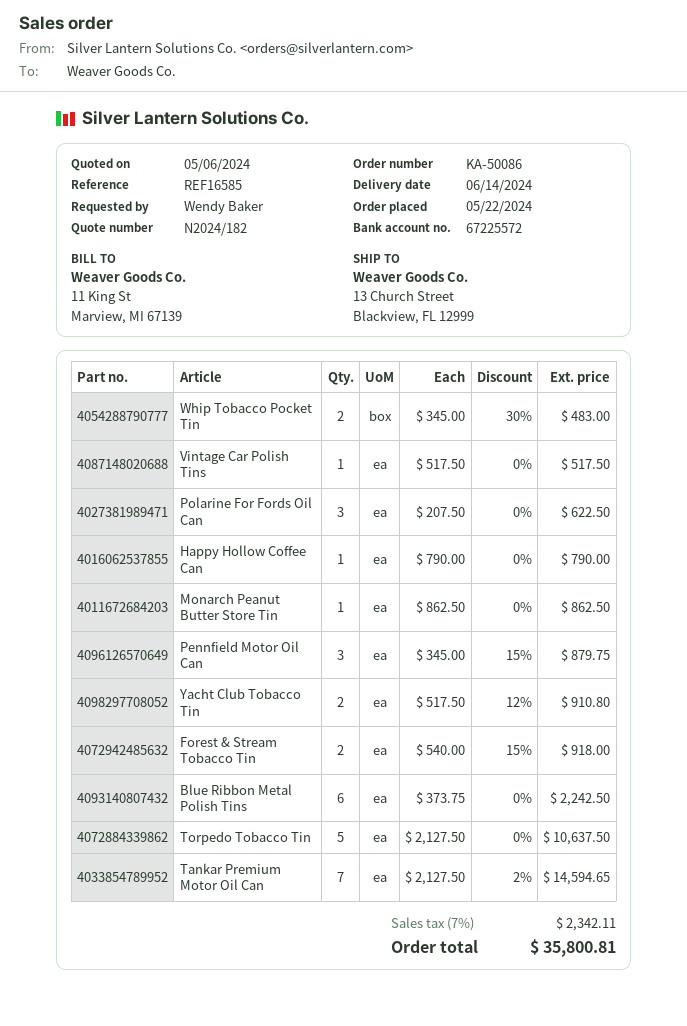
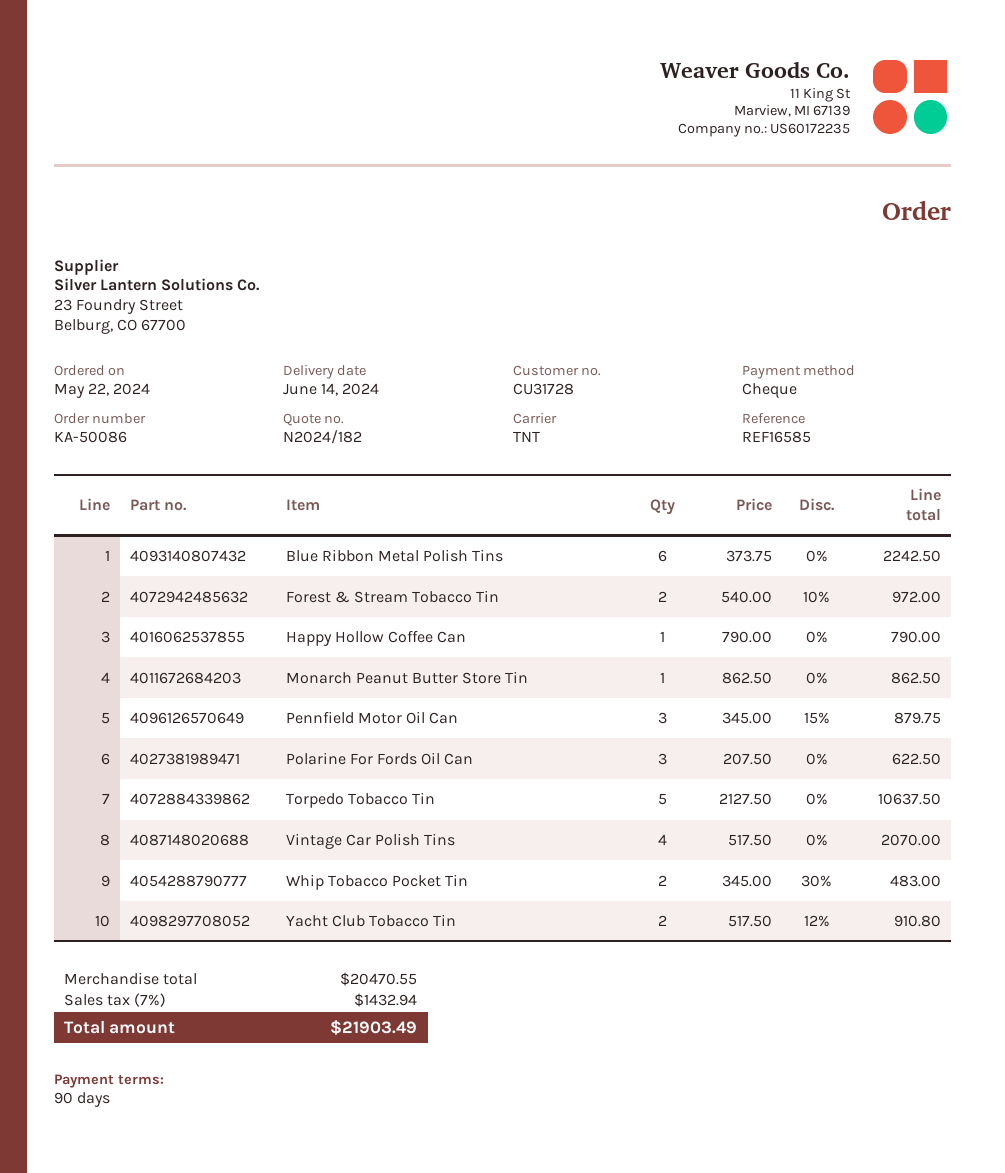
Vintage Car Polish Tins: 1 x 517.50 = 517.50 -> 4 x 517.50 = 2070.00
Forest & Stream Tobacco Tin: 2 x 540.00 - 15% = 918.00 -> 2 x 540.00 - 10% = 972.00
Tankar Premium Motor Oil Can: 7 x 2127.50 - 2% = 14594.65 -> none
tax: 7% = 2342.11 -> 7% = 1432.94
total: 35800.81 -> 21903.49

